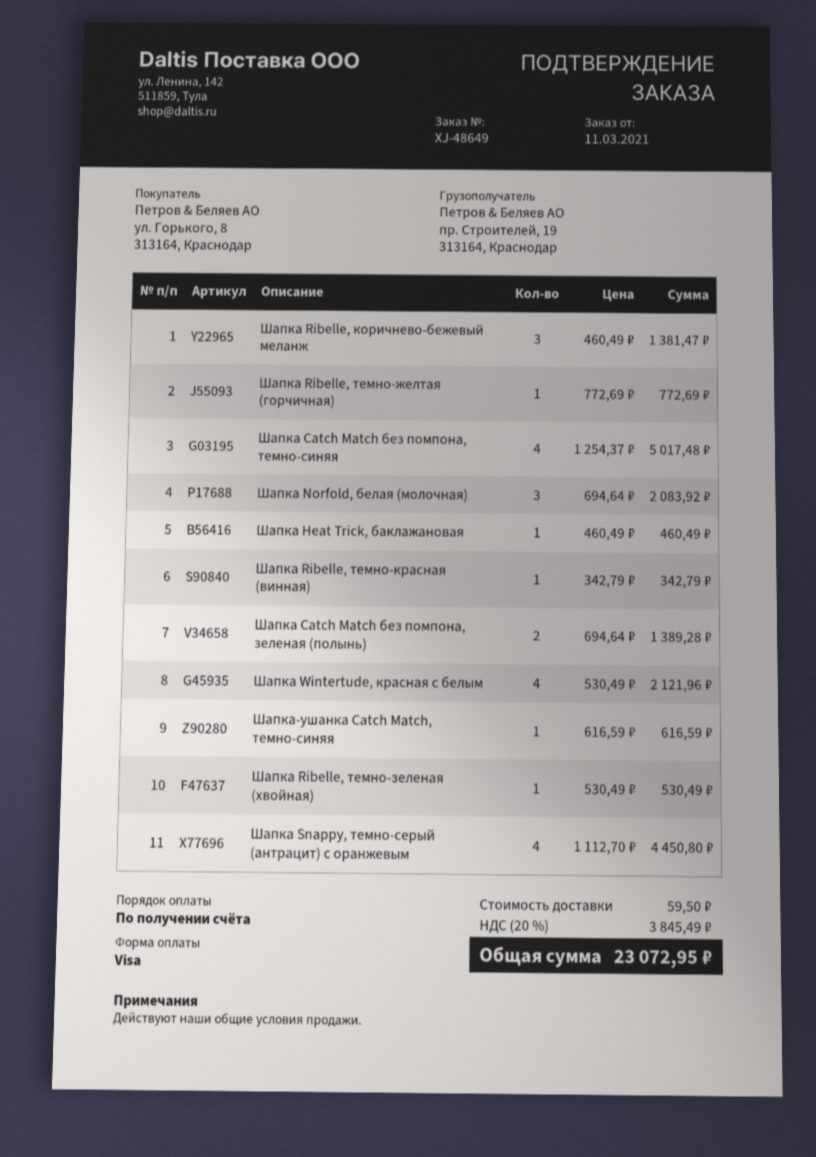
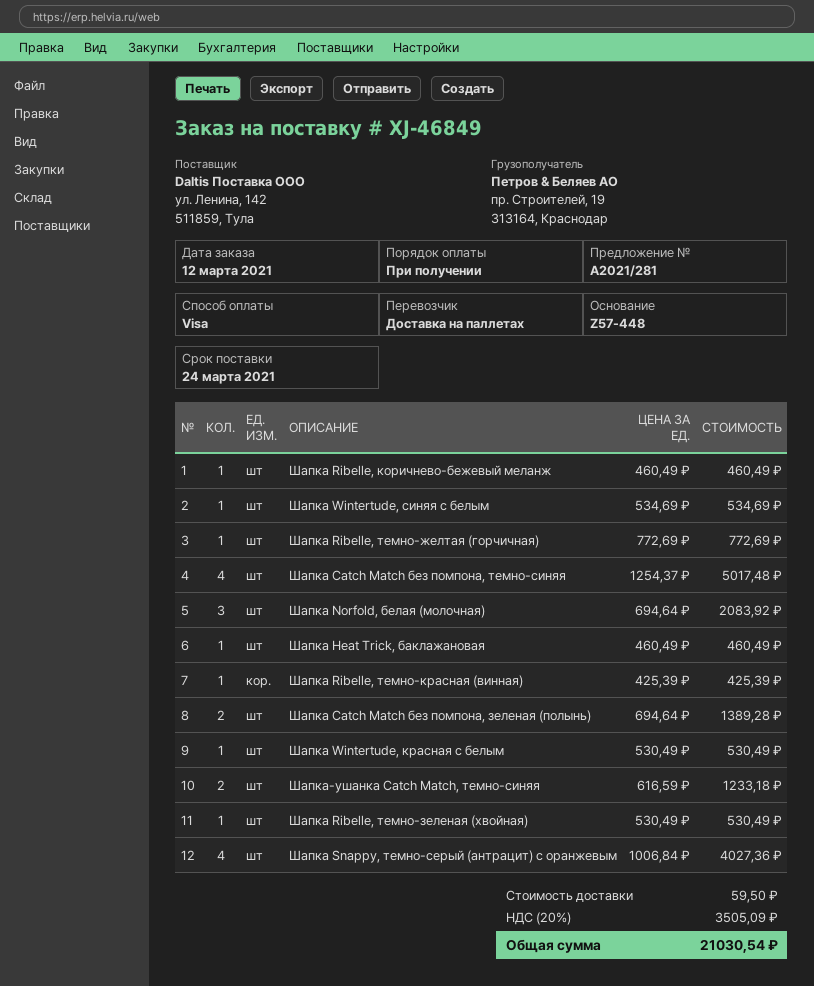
order number: XJ-48649 -> XJ-46849
order date: 2021-03-11 -> 2021-03-12
Шапка Ribelle, коричнево-бежевый меланж: 3 x 460.49 = 1381.47 -> 1 x 460.49 = 460.49
Шапка Ribelle, темно-красная (винная): 1 x 342.79 = 342.79 -> 1 x 425.39 = 425.39
Шапка Wintertude, красная с белым: 4 x 530.49 = 2121.96 -> 1 x 530.49 = 530.49
Шапка-ушанка Catch Match, темно-синяя: 1 x 616.59 = 616.59 -> 2 x 616.59 = 1233.18
Шапка Snappy, темно-серый (антрацит) с оранжевым: 4 x 1112.70 = 4450.80 -> 4 x 1006.84 = 4027.36
Шапка Wintertude, синяя с белым: none -> 1 x 534.69 = 534.69
tax: 20% = 3845.49 -> 20% = 3505.09
total: 23072.95 -> 21030.54

